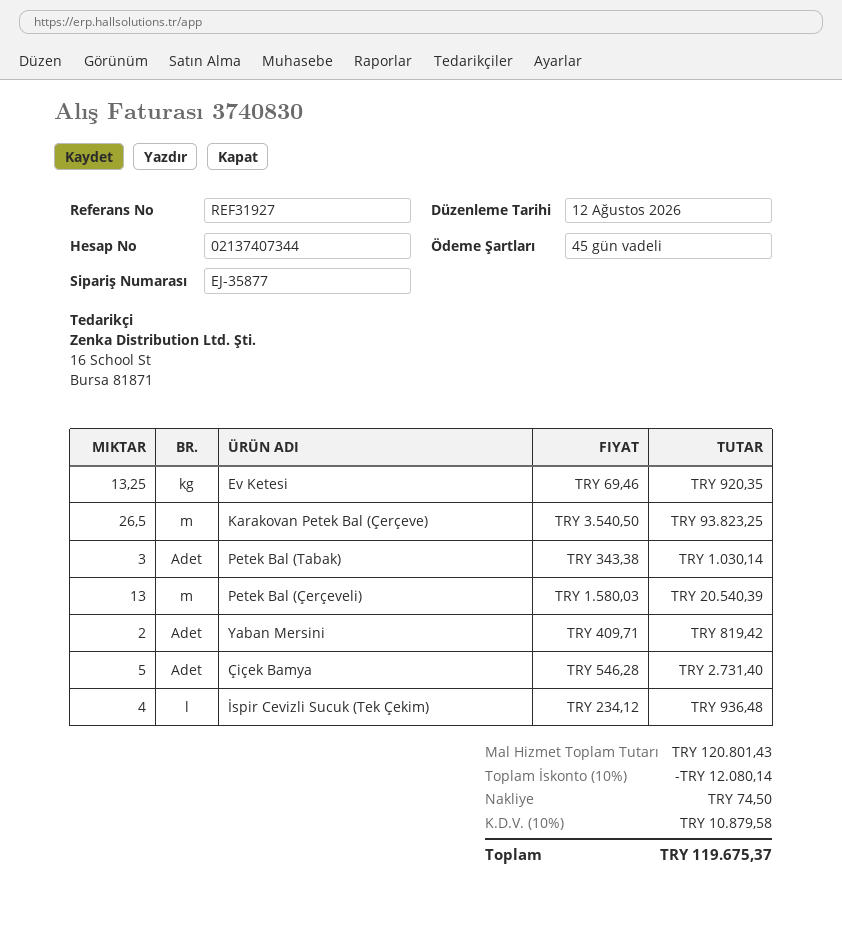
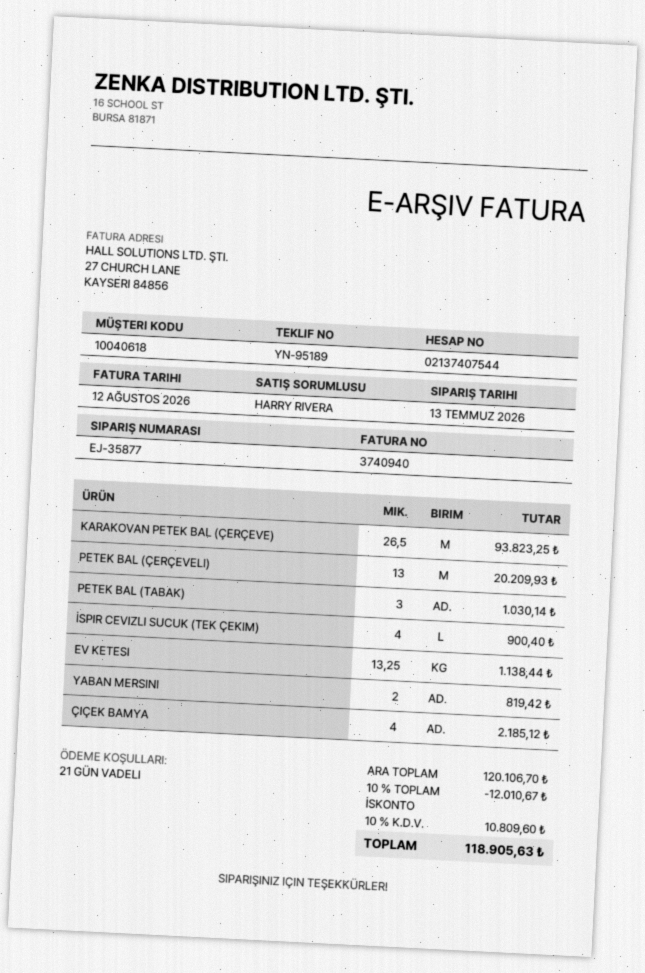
invoice number: 3740830 -> 3740940
payment terms: 45 days -> 21 days
bank account: 02137407344 -> 02137407544
Ev Ketesi: 13.25 for 920.35 -> 13.25 for 1138.44
Petek Bal (Çerçeveli): 13 for 20540.39 -> 13 for 20209.93
Çiçek Bamya: 5 for 2731.40 -> 4 for 2185.12
İspir Cevizli Sucuk (Tek Çekim): 4 for 936.48 -> 4 for 900.40
subtotal: 120801.43 -> 120106.70
discount: 10% = 12080.14 -> 10% = 12010.67
shipping: 74.50 -> none
tax: 10% = 10879.58 -> 10% = 10809.60
total: 119675.37 -> 118905.63

